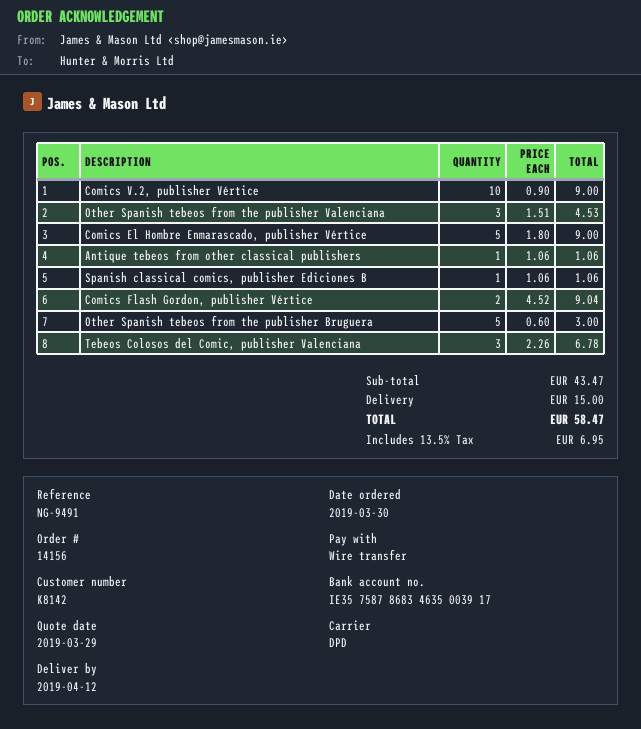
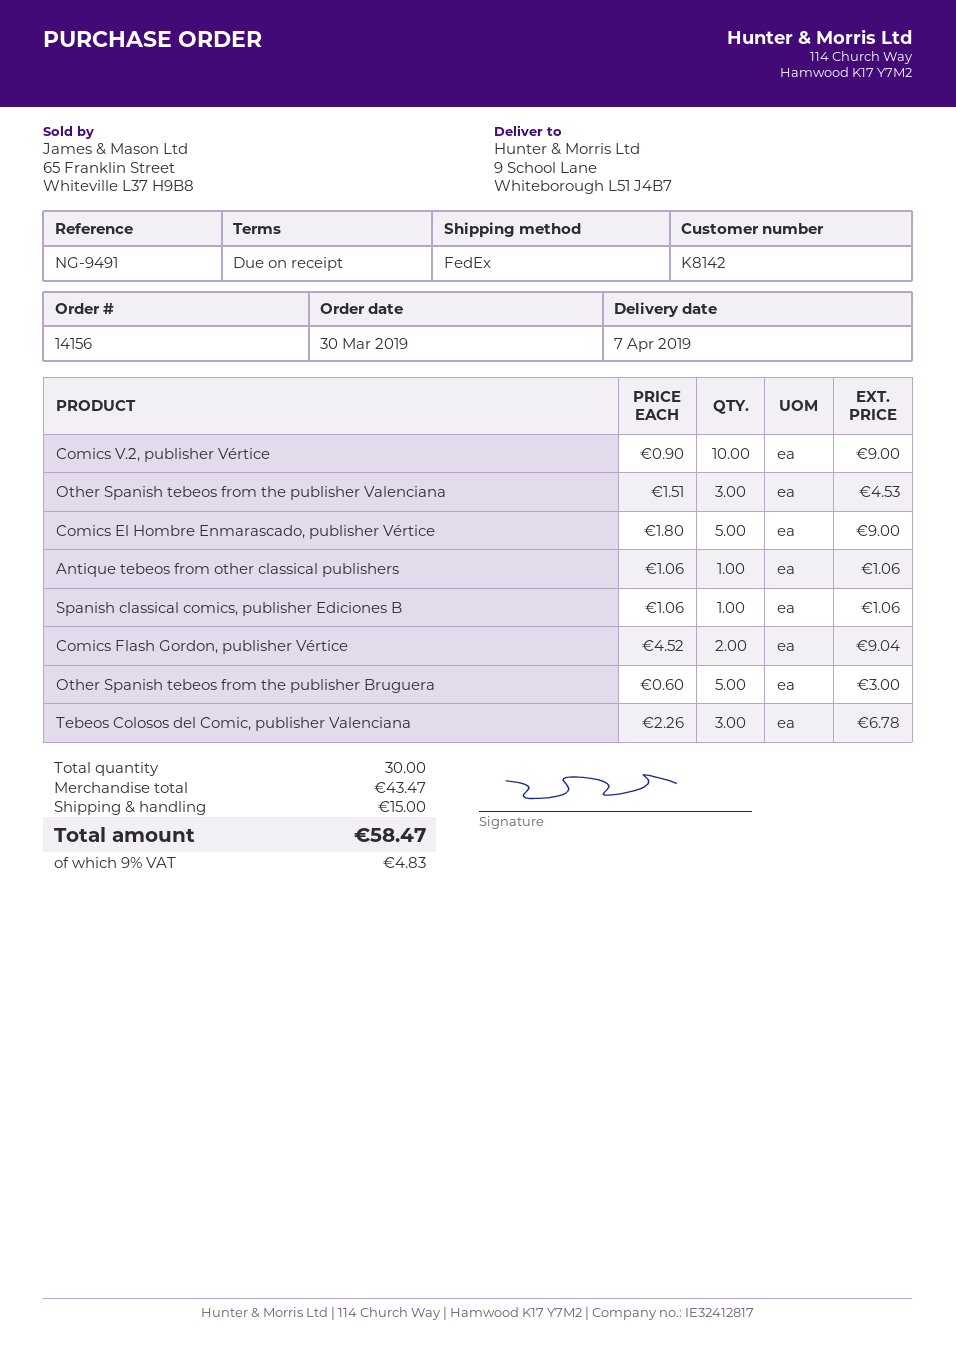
delivery date: 2019-04-12 -> 2019-04-07
shipping method: DPD -> FedEx
tax: 13.5% = 6.95 -> 9% = 4.83

